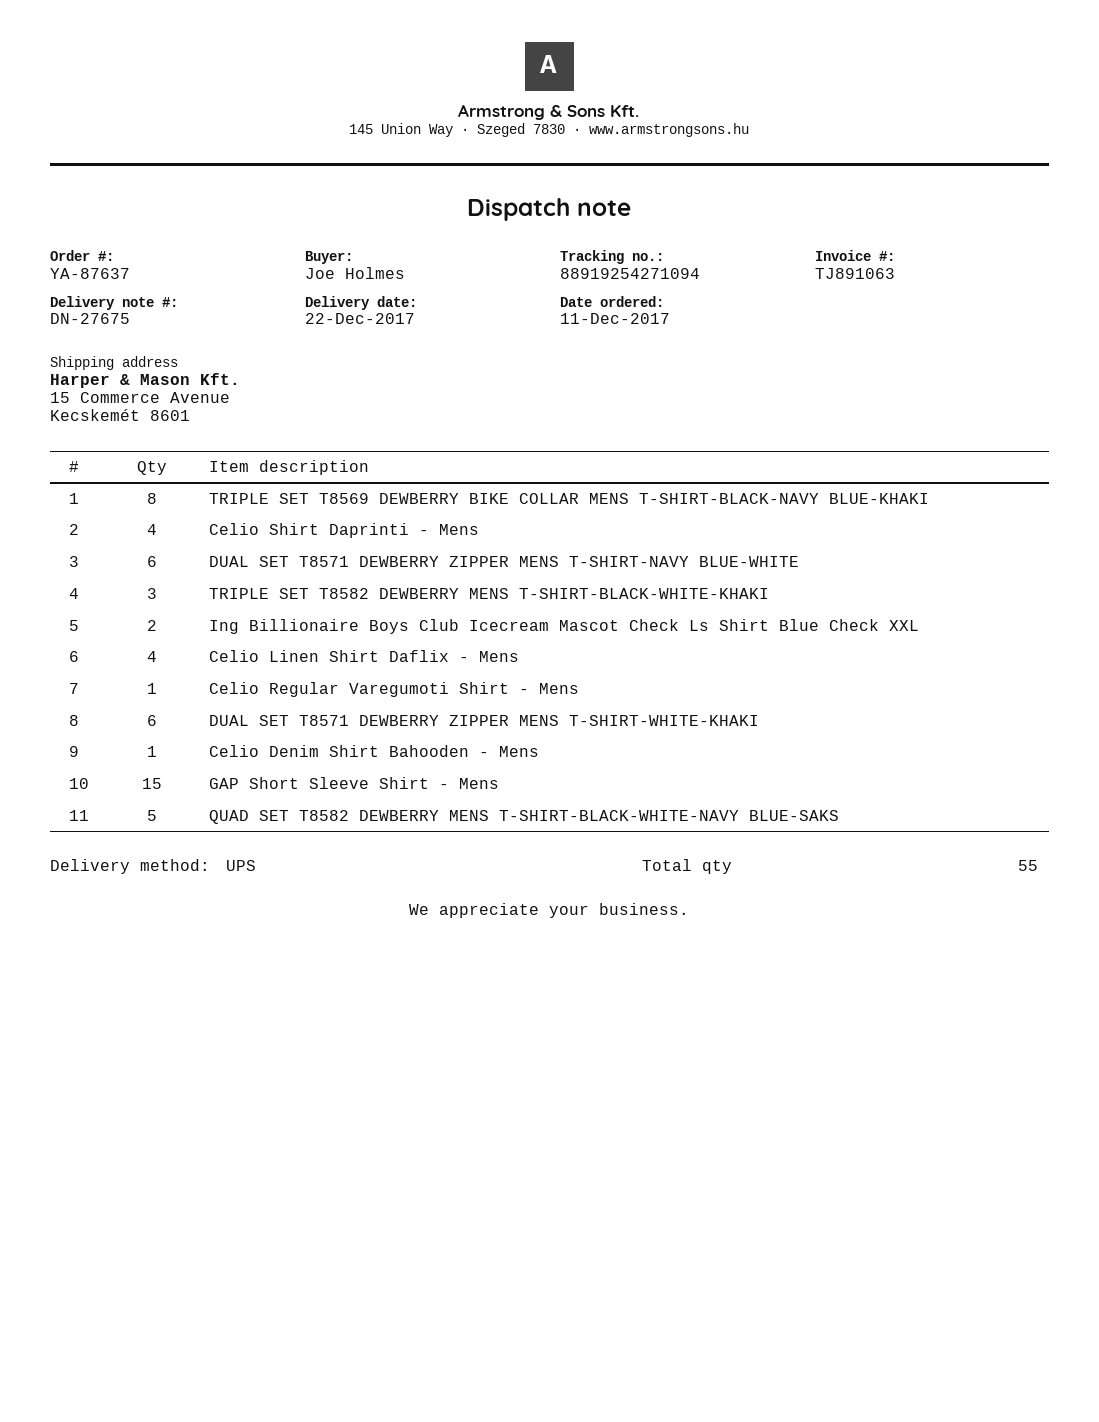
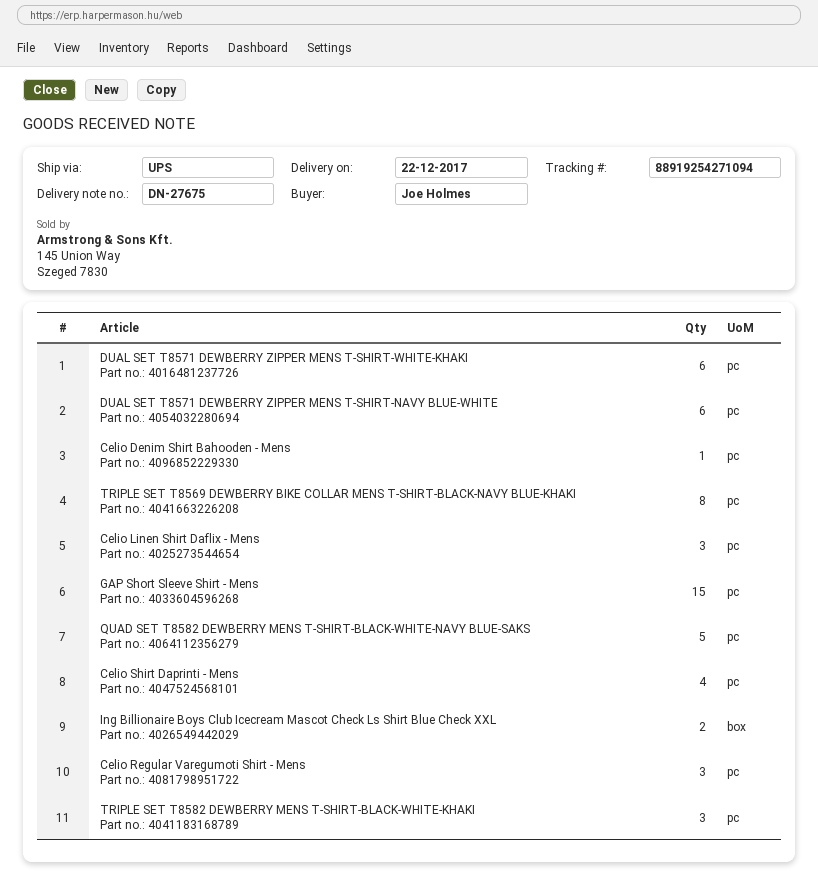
Celio Linen Shirt Daflix - Mens: 4 -> 3
Celio Regular Varegumoti Shirt - Mens: 1 -> 3

